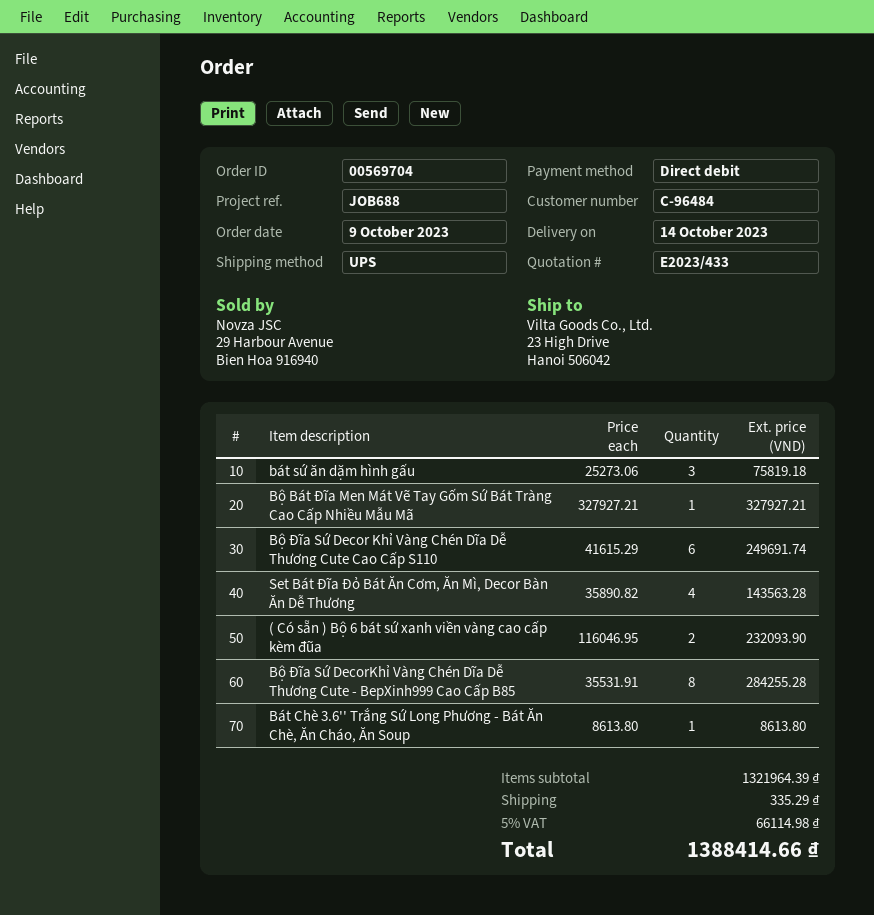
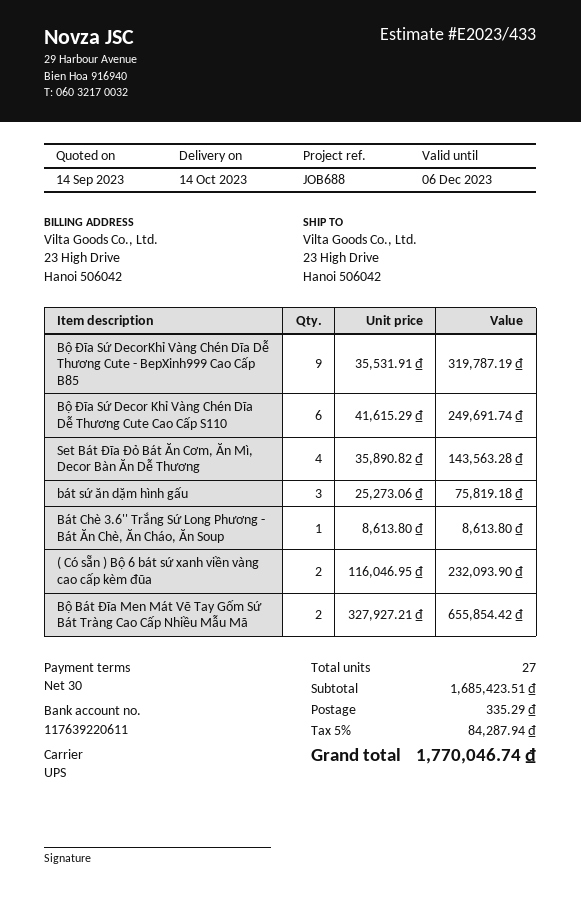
Bộ Bát Đĩa Men Mát Vẽ Tay Gốm Sứ Bát Tràng Cao Cấp Nhiều Mẫu Mã: 1 x 327927.21 = 327927.21 -> 2 x 327927.21 = 655854.42
Bộ Đĩa Sứ DecorKhỉ Vàng Chén Dĩa Dễ Thương Cute - BepXinh999 Cao Cấp B85: 8 x 35531.91 = 284255.28 -> 9 x 35531.91 = 319787.19
subtotal: 1321964.39 -> 1685423.51
tax: 5% = 66114.98 -> 5% = 84287.94
total: 1388414.66 -> 1770046.74

